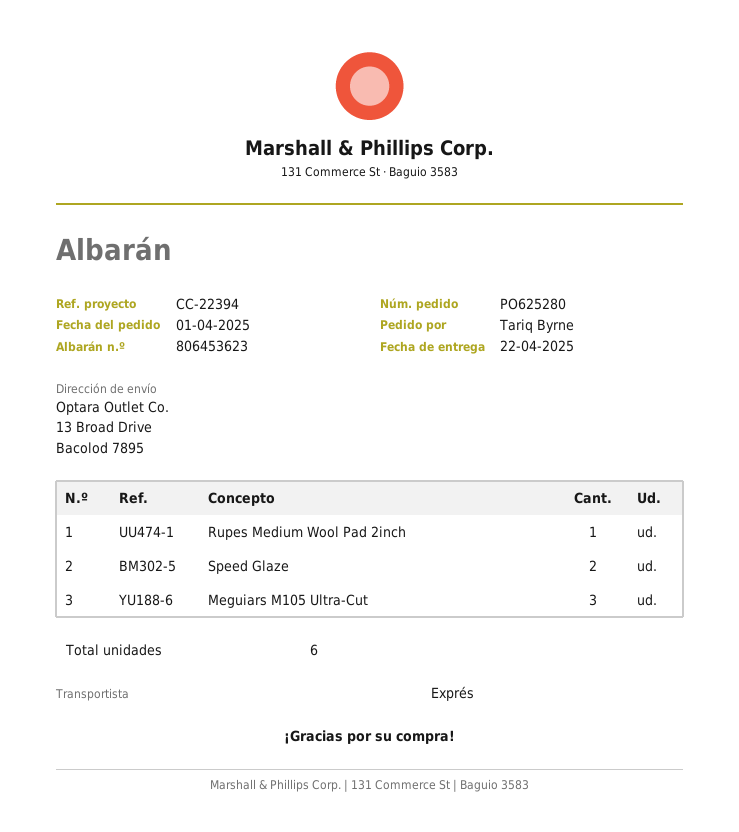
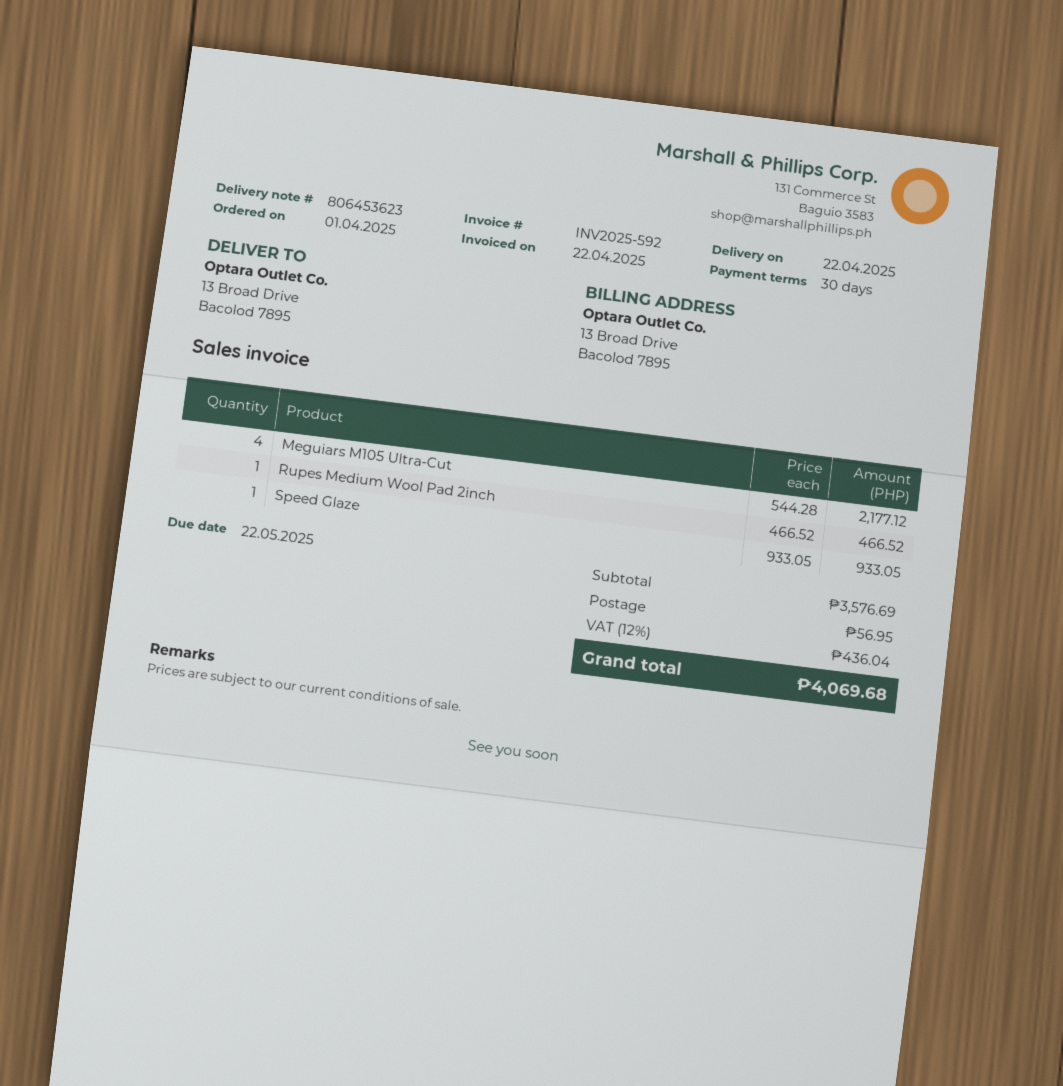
Speed Glaze: 2 -> 1
Meguiars M105 Ultra-Cut: 3 -> 4

